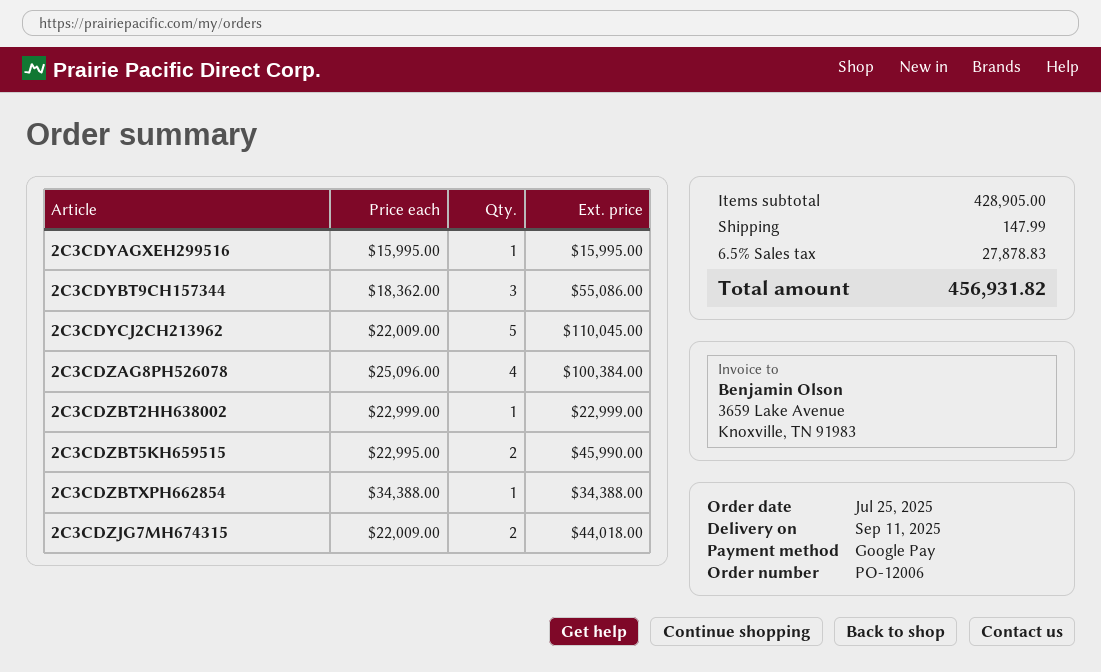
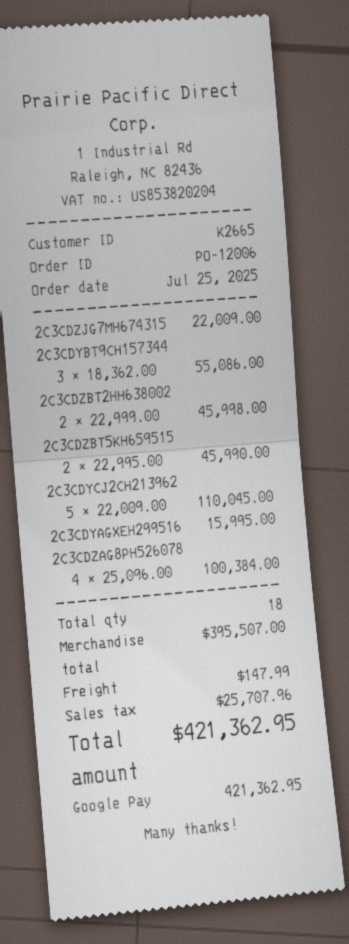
2C3CDZBT2HH638002: 1 x 22999.00 = 22999.00 -> 2 x 22999.00 = 45998.00
2C3CDZBTXPH662854: 1 x 34388.00 = 34388.00 -> none
2C3CDZJG7MH674315: 2 x 22009.00 = 44018.00 -> 1 x 22009.00 = 22009.00
subtotal: 428905.00 -> 395507.00
tax: 27878.83 -> 25707.96
total: 456931.82 -> 421362.95

